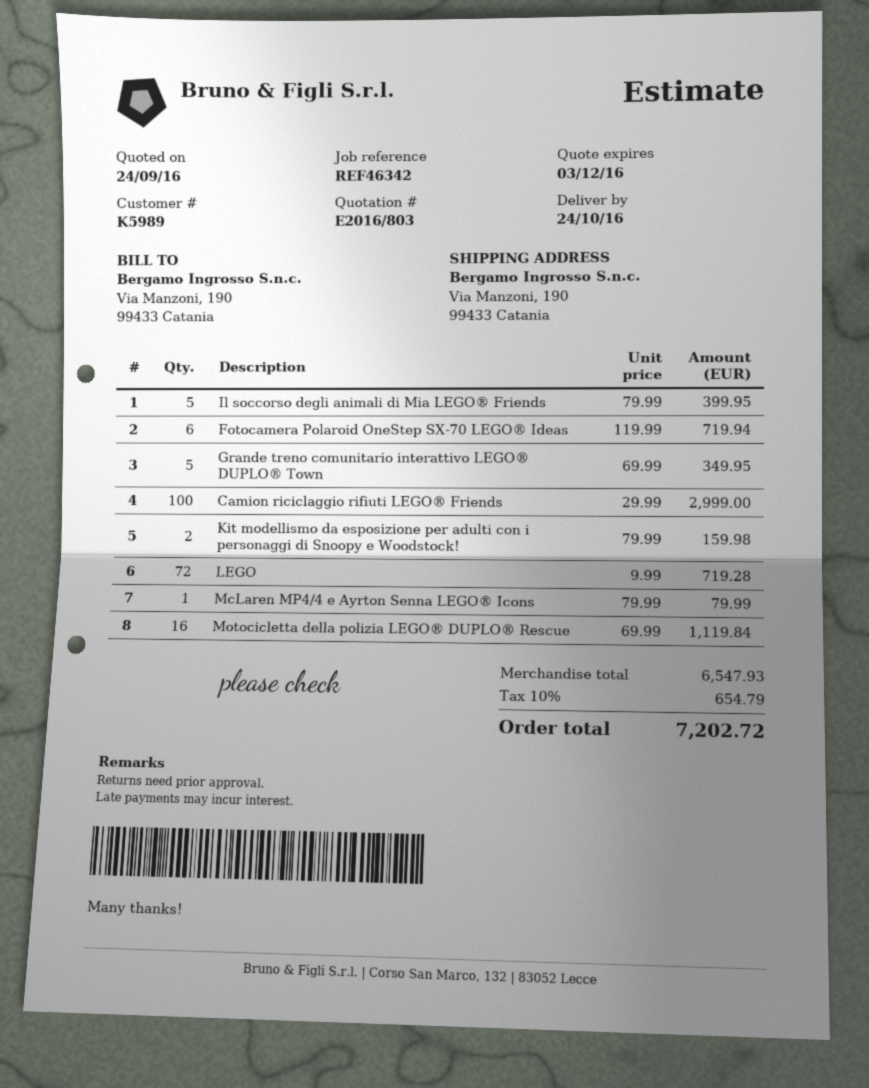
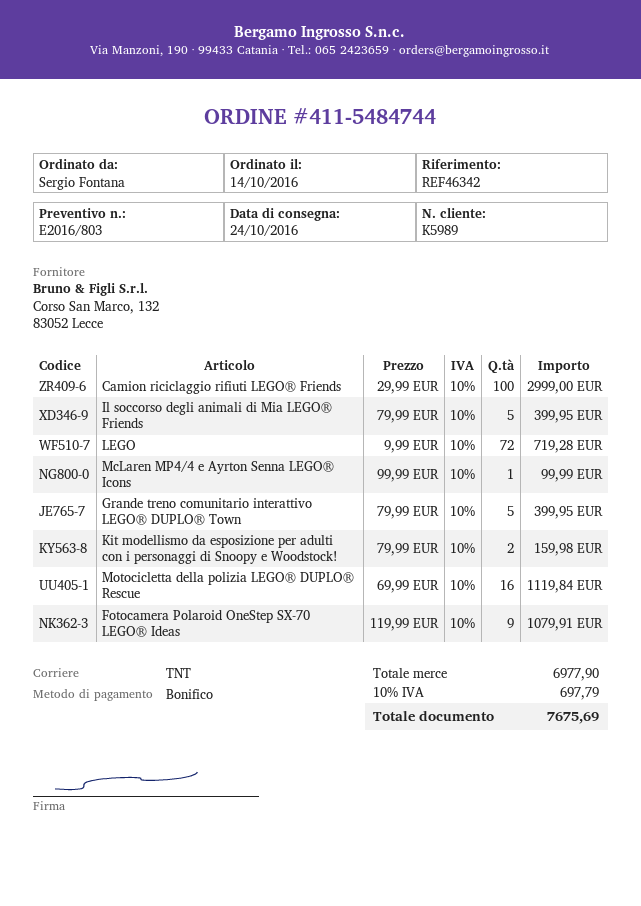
Fotocamera Polaroid OneStep SX-70 LEGO® Ideas: 6 x 119.99 = 719.94 -> 9 x 119.99 = 1079.91
Grande treno comunitario interattivo LEGO® DUPLO® Town: 5 x 69.99 = 349.95 -> 5 x 79.99 = 399.95
McLaren MP4/4 e Ayrton Senna LEGO® Icons: 1 x 79.99 = 79.99 -> 1 x 99.99 = 99.99
subtotal: 6547.93 -> 6977.90
tax: 10% = 654.79 -> 10% = 697.79
total: 7202.72 -> 7675.69

